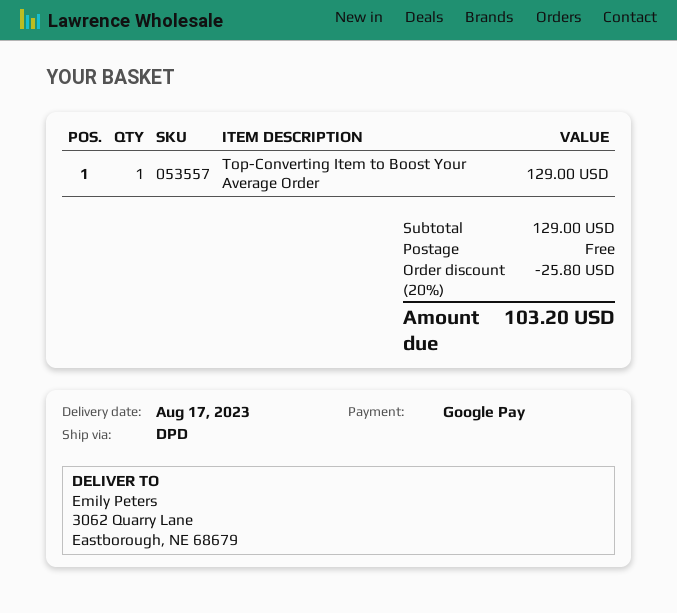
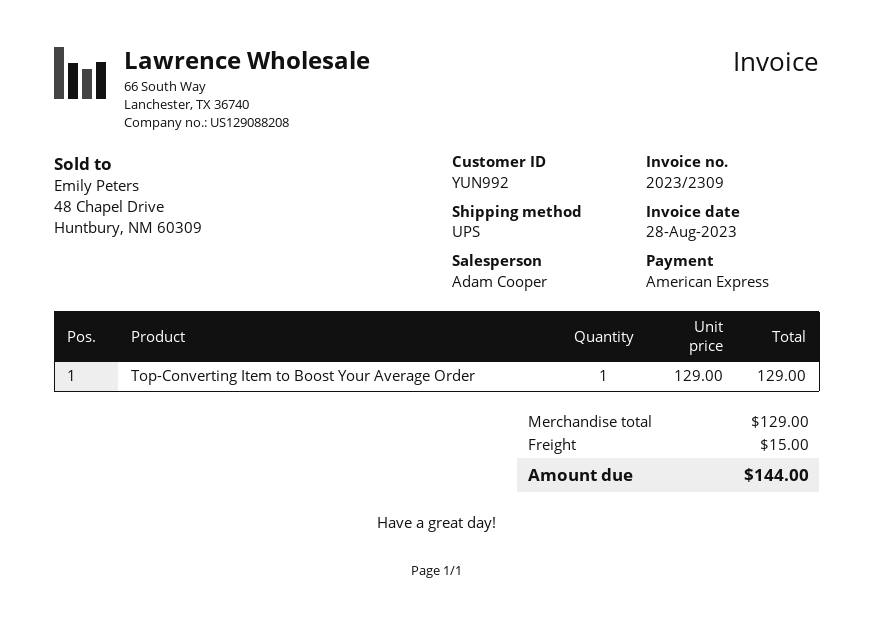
payment method: Google Pay -> American Express
shipping method: DPD -> UPS
discount: 20% = 25.80 -> none
shipping: 0.00 -> 15.00
total: 103.20 -> 144.00

